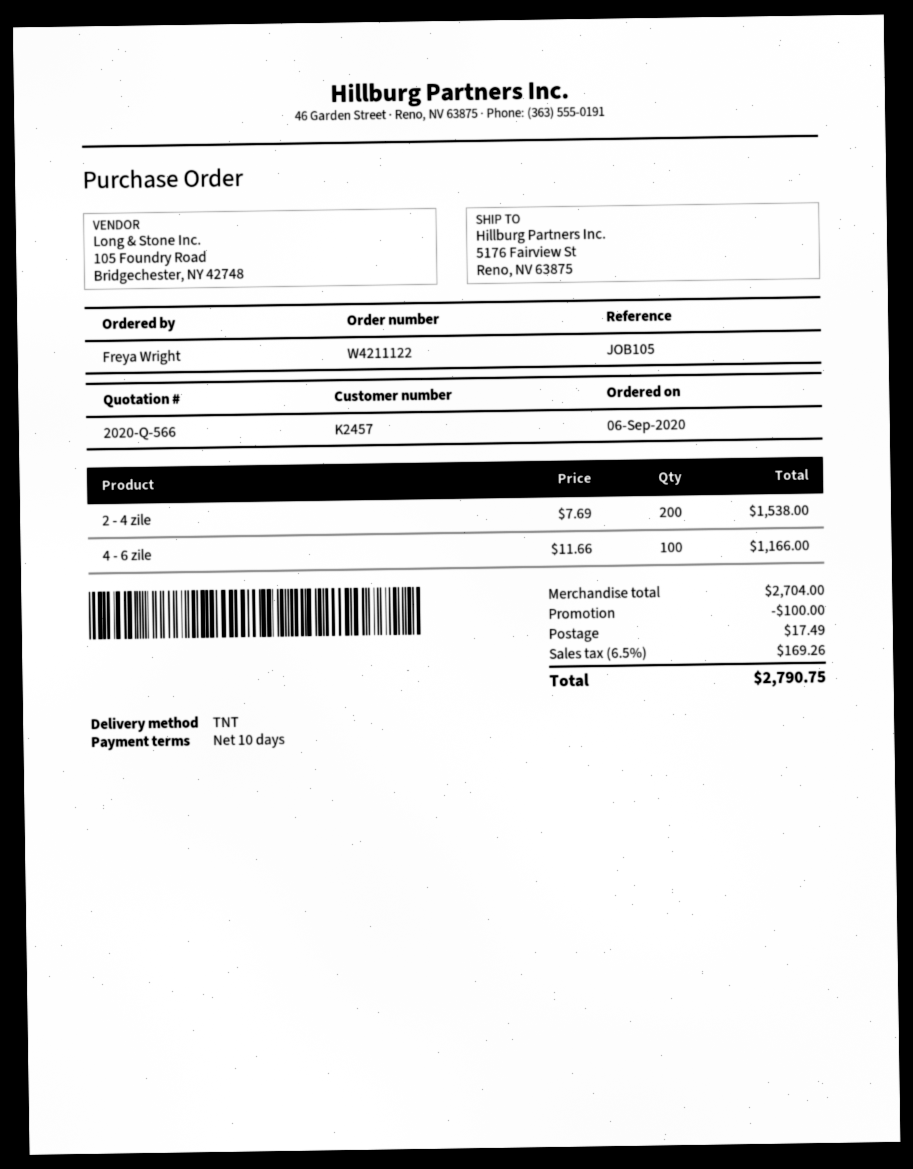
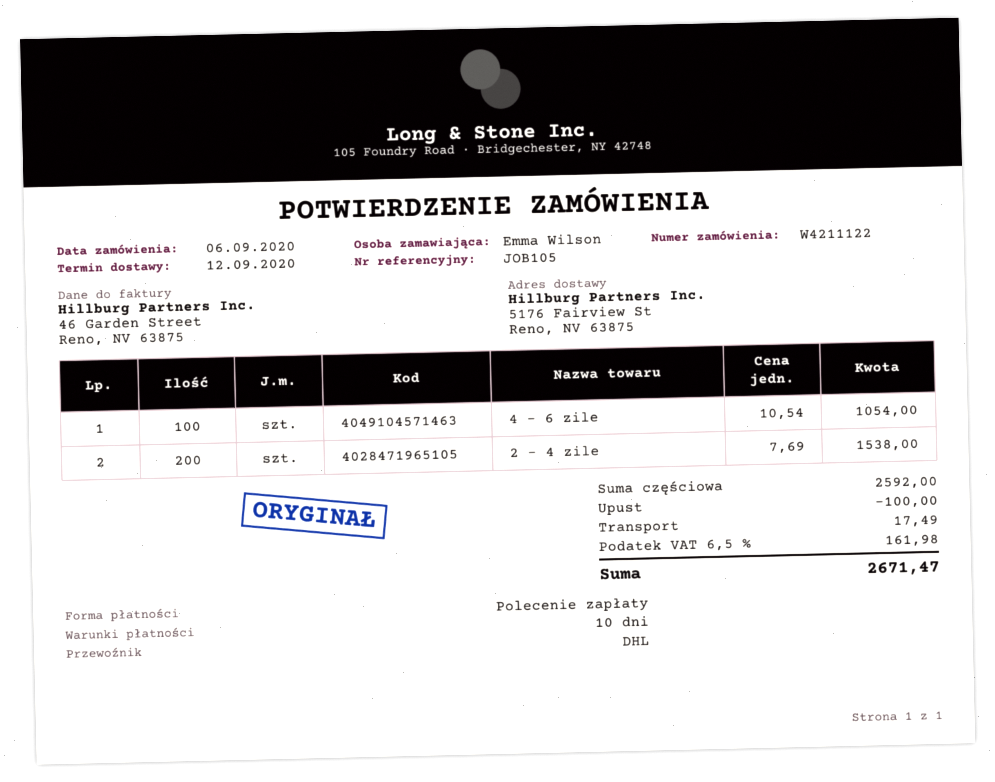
ordered by: Freya Wright -> Emma Wilson
shipping method: TNT -> DHL
4 - 6 zile: 100 x 11.66 = 1166.00 -> 100 x 10.54 = 1054.00
subtotal: 2704.00 -> 2592.00
tax: 6.5% = 169.26 -> 6.5% = 161.98
total: 2790.75 -> 2671.47

